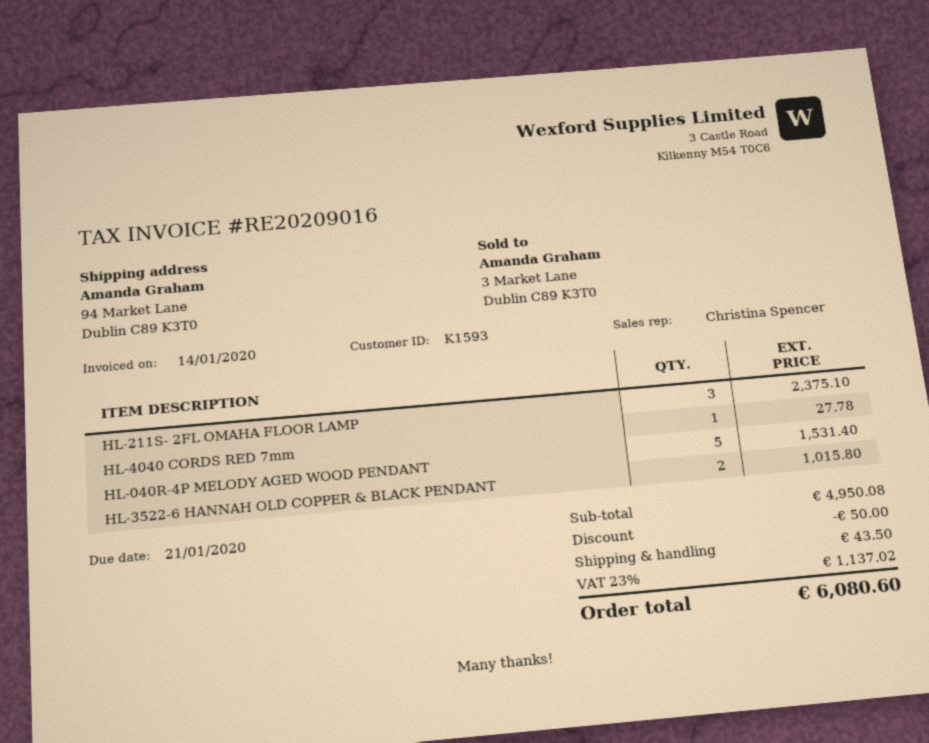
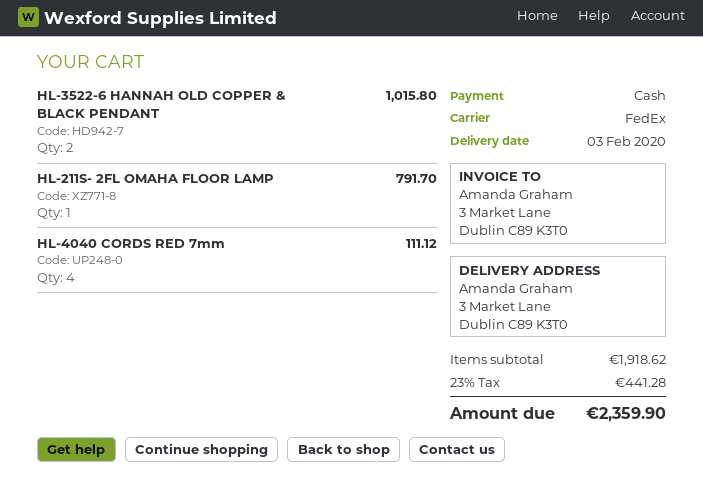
ship to: 94 Market Lane, Dublin C89 K3T0 -> 3 Market Lane, Dublin C89 K3T0
HL-211S- 2FL OMAHA FLOOR LAMP: 3 for 2375.10 -> 1 for 791.70
HL-4040 CORDS RED 7mm: 1 for 27.78 -> 4 for 111.12
HL-040R-4P MELODY AGED WOOD PENDANT: 5 for 1531.40 -> none
subtotal: 4950.08 -> 1918.62
discount: 50.00 -> none
shipping: 43.50 -> none
tax: 23% = 1137.02 -> 23% = 441.28
total: 6080.60 -> 2359.90

